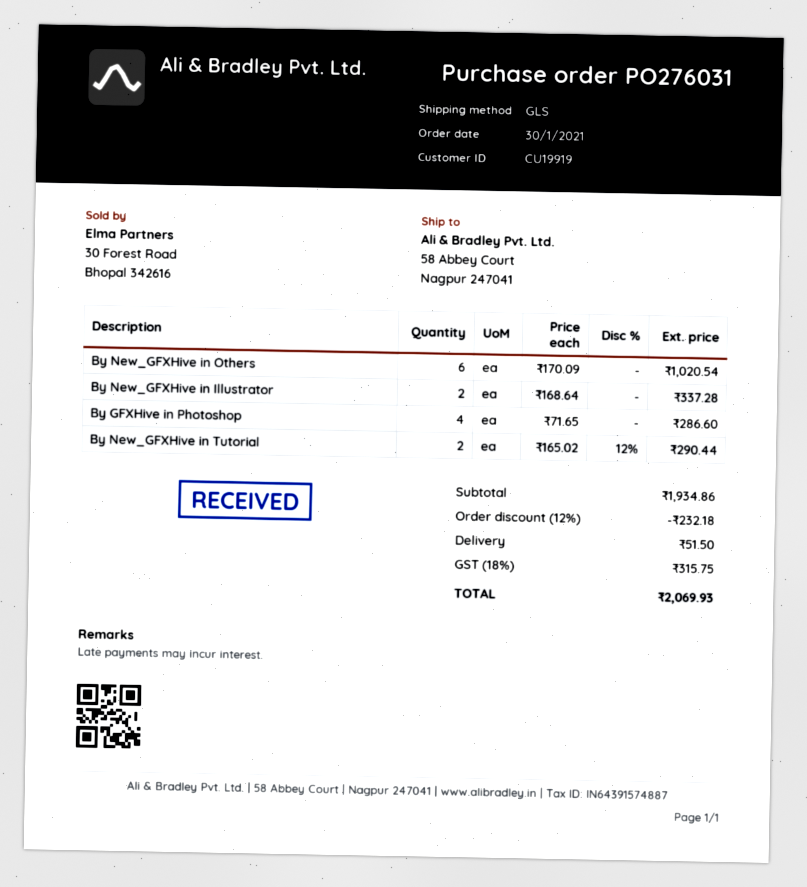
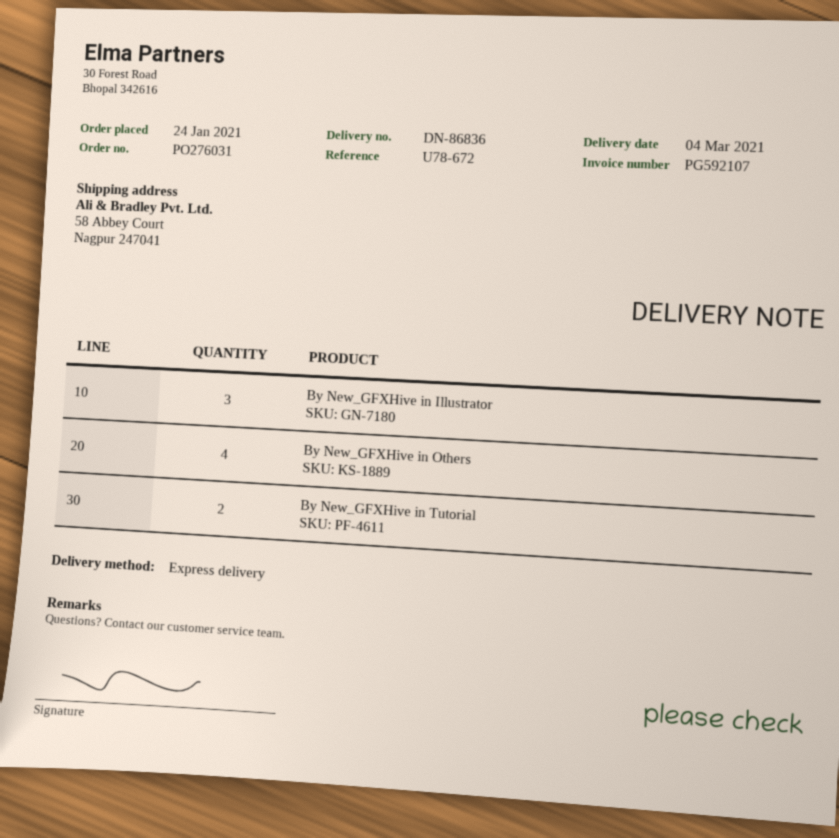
order date: 2021-01-30 -> 2021-01-24
shipping method: GLS -> express
By New_GFXHive in Others: 6 -> 4
By New_GFXHive in Illustrator: 2 -> 3
By GFXHive in Photoshop: 4 -> none

